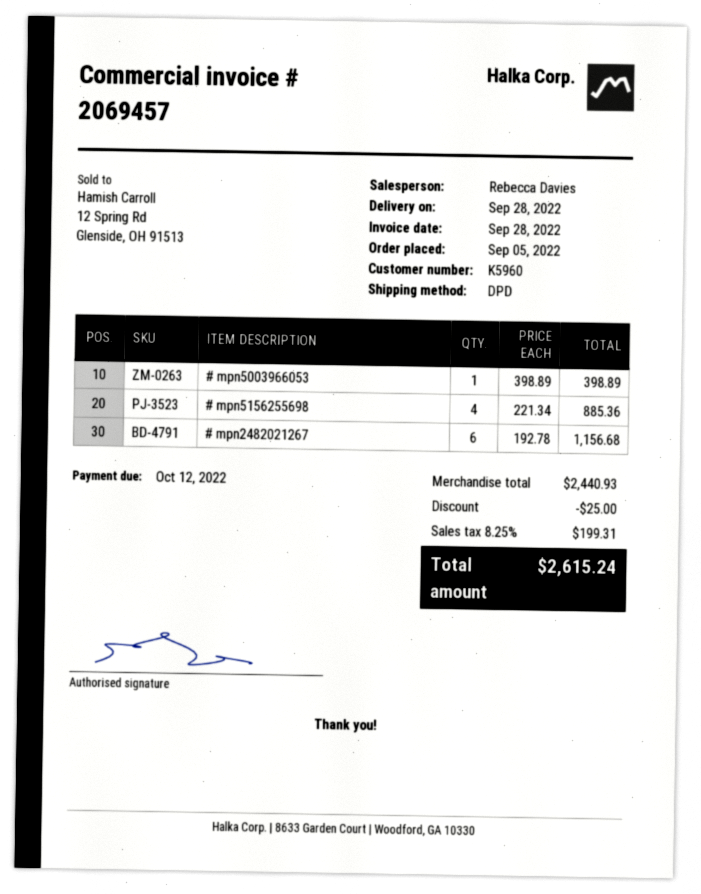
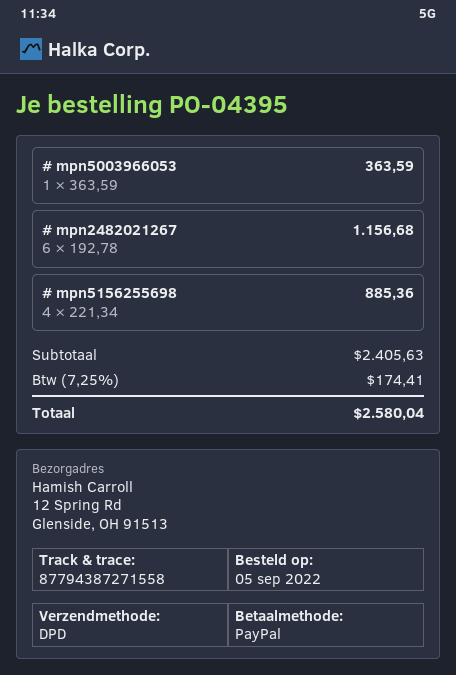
# mpn5003966053: 1 x 398.89 = 398.89 -> 1 x 363.59 = 363.59
subtotal: 2440.93 -> 2405.63
discount: 25.00 -> none
tax: 8.25% = 199.31 -> 7.25% = 174.41
total: 2615.24 -> 2580.04

